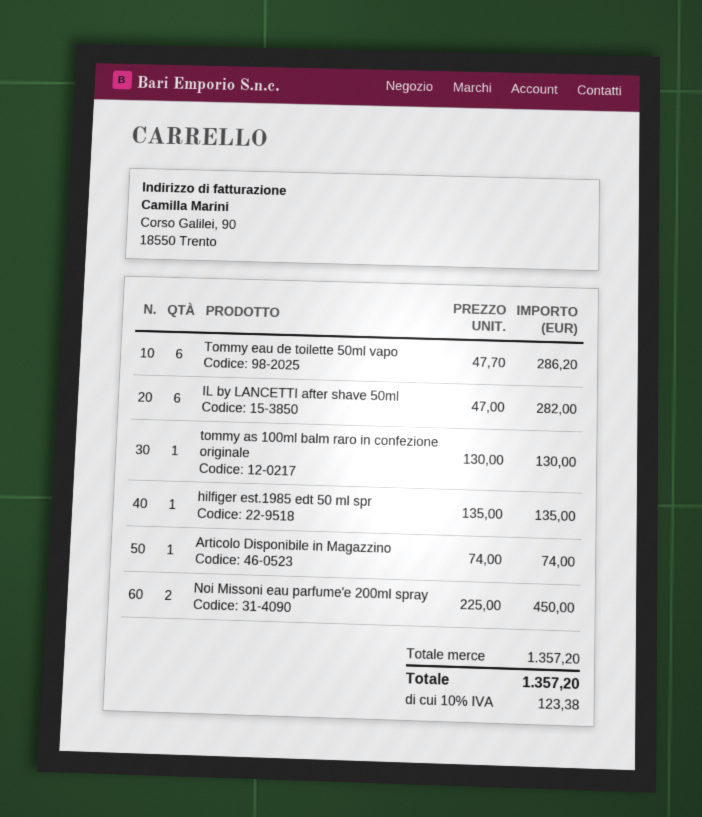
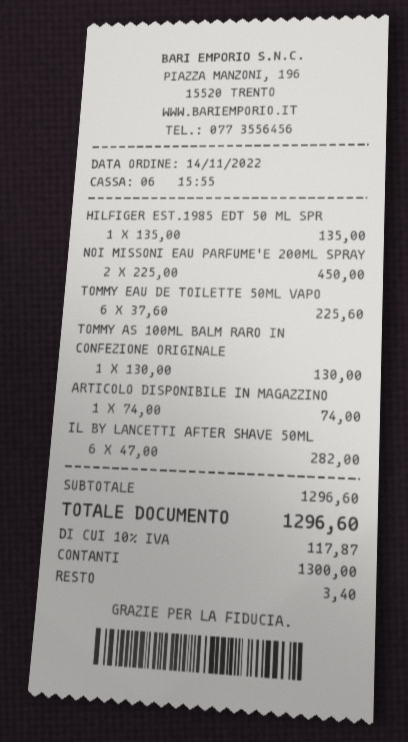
Tommy eau de toilette 50ml vapo: 6 x 47.70 = 286.20 -> 6 x 37.60 = 225.60
subtotal: 1357.20 -> 1296.60
tax: 10% = 123.38 -> 10% = 117.87
total: 1357.20 -> 1296.60

